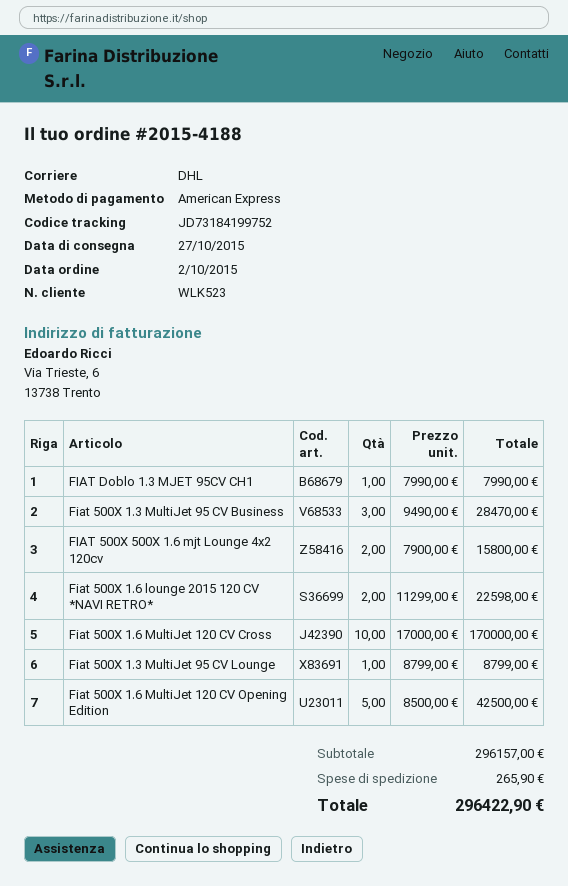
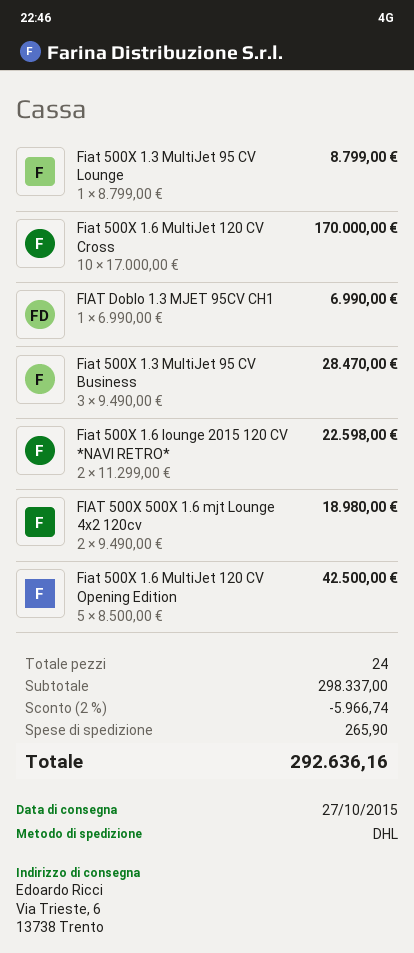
FIAT Doblo 1.3 MJET 95CV CH1: 1 x 7990.00 = 7990.00 -> 1 x 6990.00 = 6990.00
FIAT 500X 500X 1.6 mjt Lounge 4x2 120cv: 2 x 7900.00 = 15800.00 -> 2 x 9490.00 = 18980.00
subtotal: 296157.00 -> 298337.00
discount: none -> 2% = 5966.74
total: 296422.90 -> 292636.16

